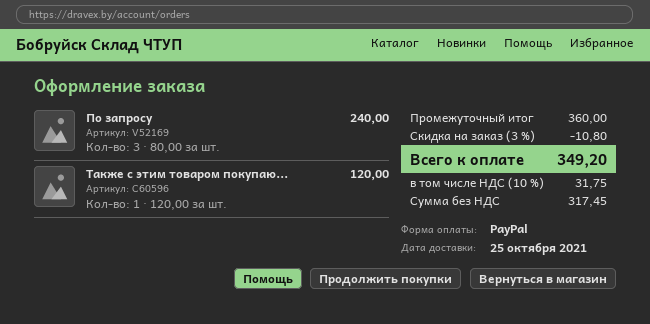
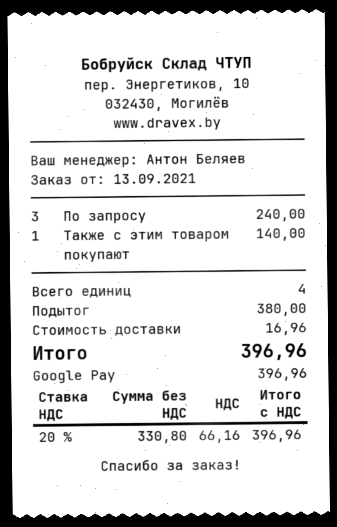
payment method: PayPal -> Google Pay
Также с этим товаром покупаю...: 1 for 120.00 -> 1 for 140.00
subtotal: 360.00 -> 380.00
discount: 3% = 10.80 -> none
shipping: none -> 16.96
net: 317.45 -> 330.80
tax: 10% = 31.75 -> 20% = 66.16
total: 349.20 -> 396.96

